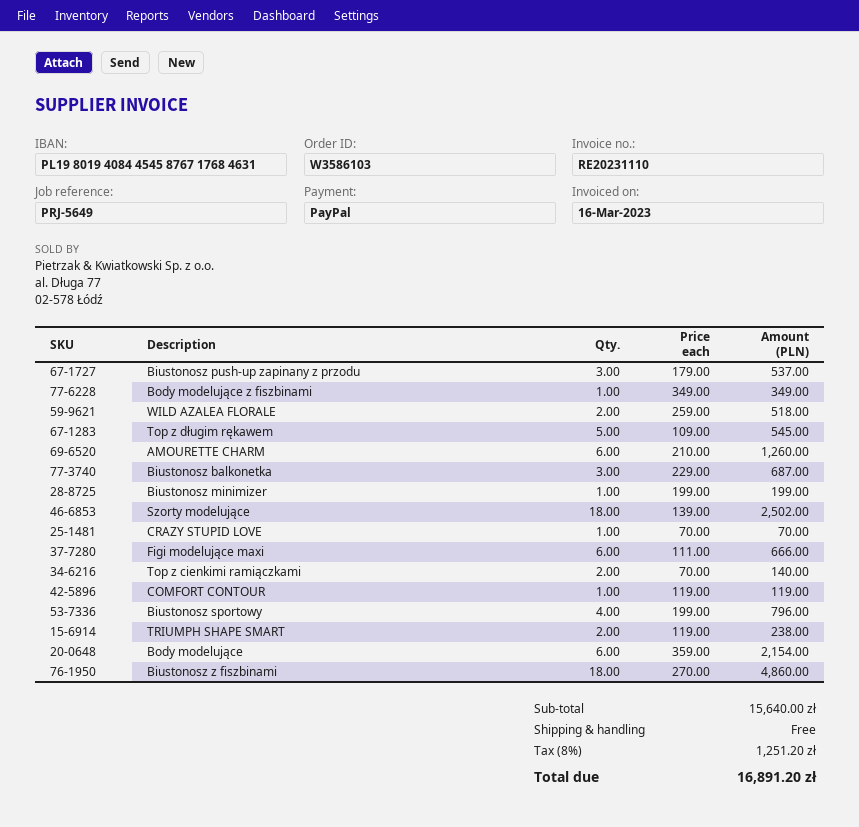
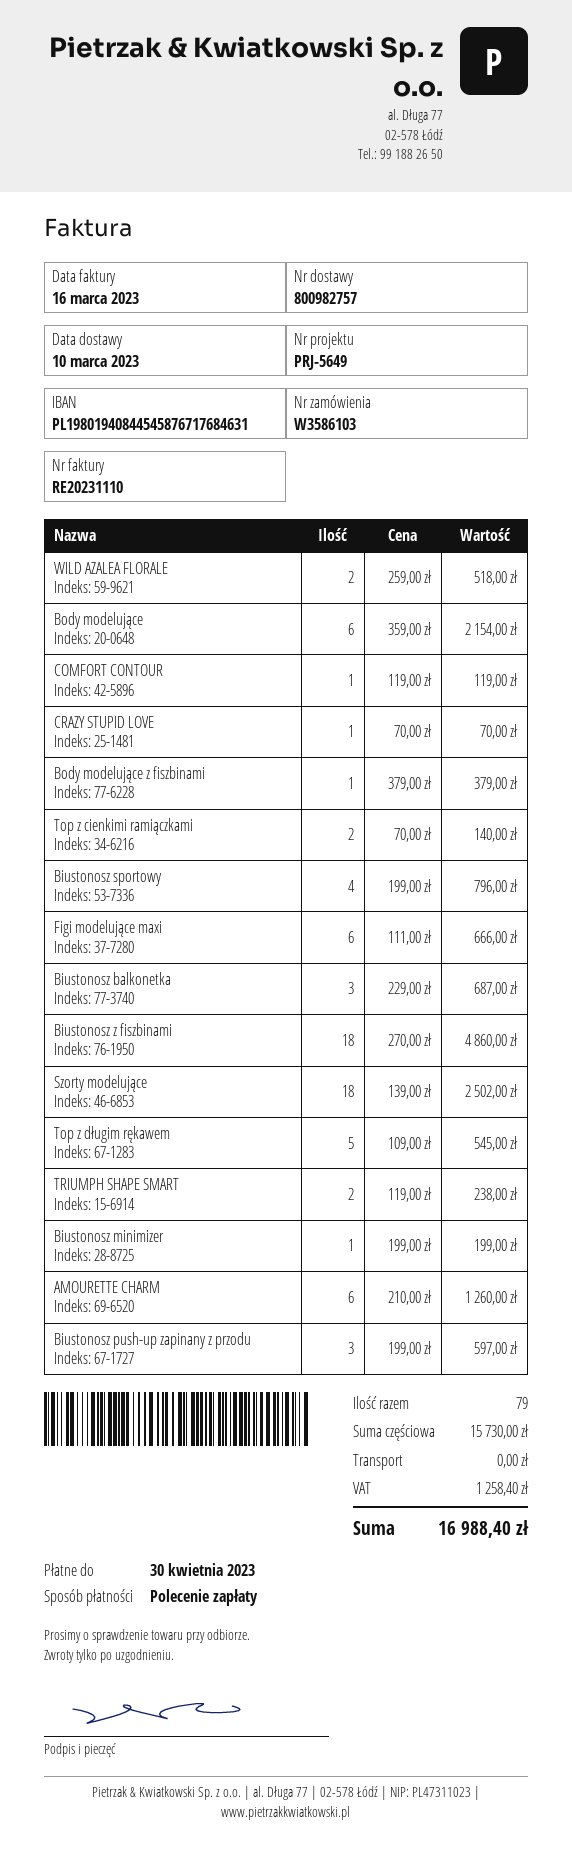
payment method: PayPal -> direct debit
Biustonosz push-up zapinany z przodu: 3 x 179.00 = 537.00 -> 3 x 199.00 = 597.00
Body modelujące z fiszbinami: 1 x 349.00 = 349.00 -> 1 x 379.00 = 379.00
subtotal: 15640.00 -> 15730.00
tax: 1251.20 -> 1258.40
total: 16891.20 -> 16988.40

